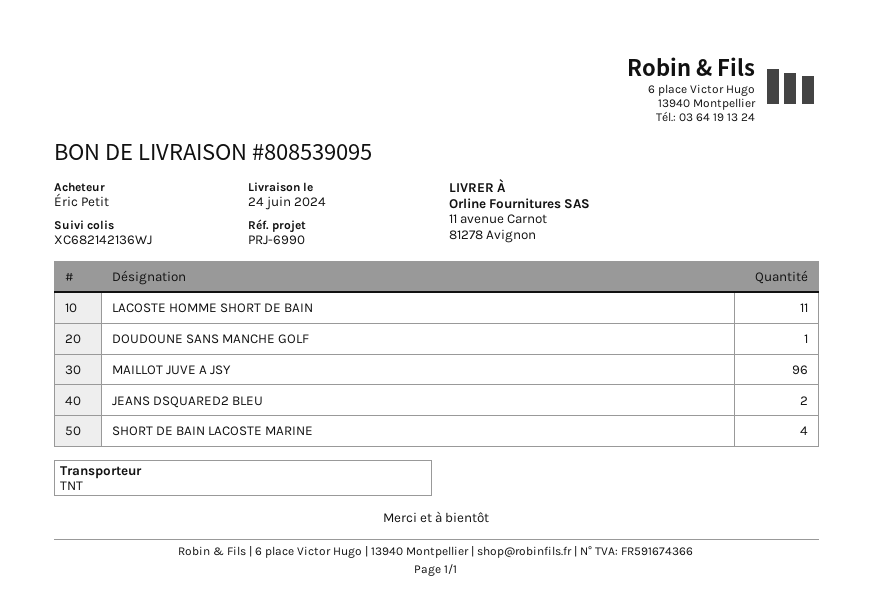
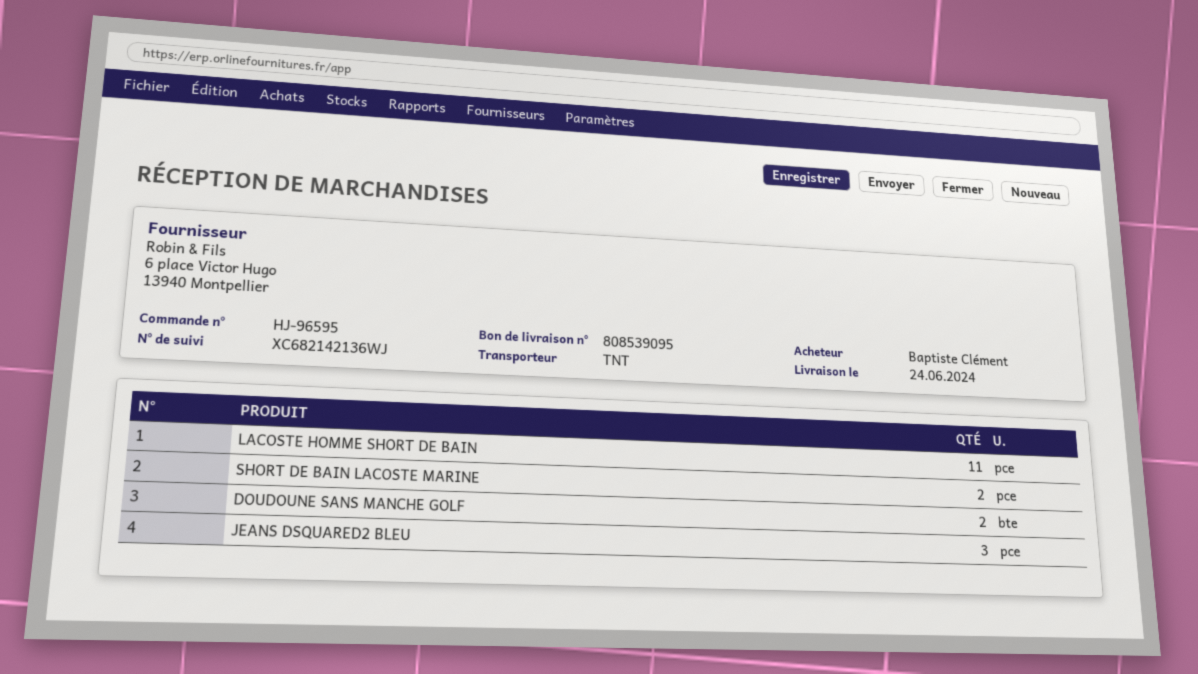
ordered by: Éric Petit -> Baptiste Clément
DOUDOUNE SANS MANCHE GOLF: 1 -> 2
MAILLOT JUVE A JSY: 96 -> none
JEANS DSQUARED2 BLEU: 2 -> 3
SHORT DE BAIN LACOSTE MARINE: 4 -> 2

